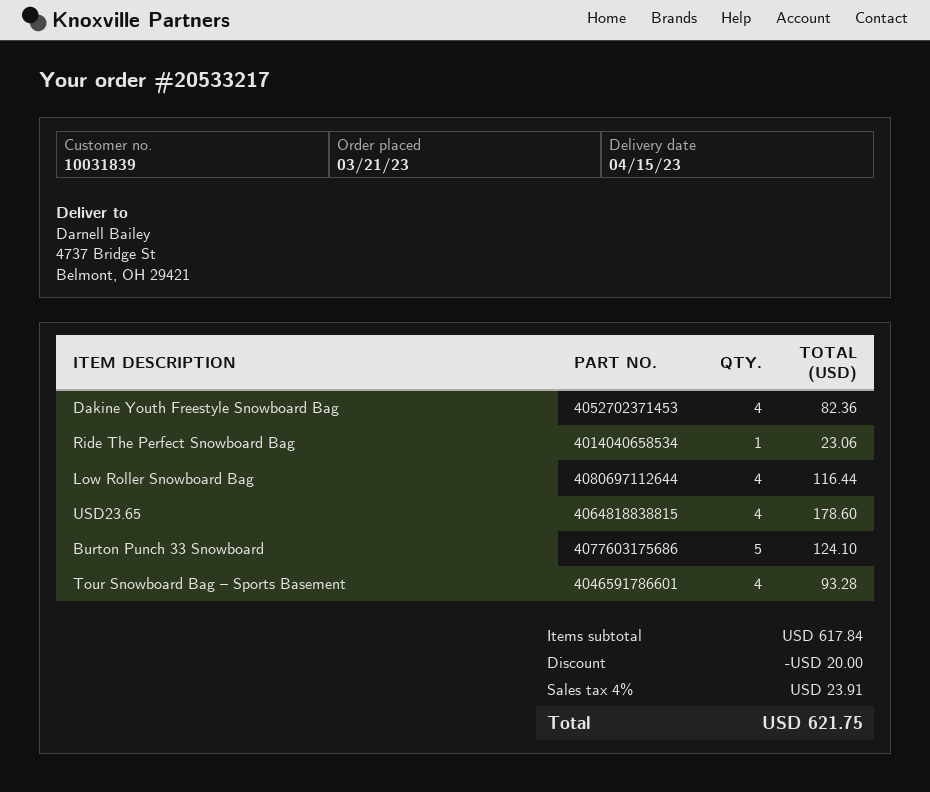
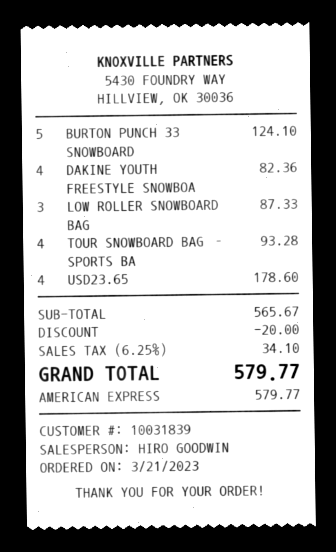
Ride The Perfect Snowboard Bag: 1 for 23.06 -> none
Low Roller Snowboard Bag: 4 for 116.44 -> 3 for 87.33
subtotal: 617.84 -> 565.67
tax: 4% = 23.91 -> 6.25% = 34.10
total: 621.75 -> 579.77

